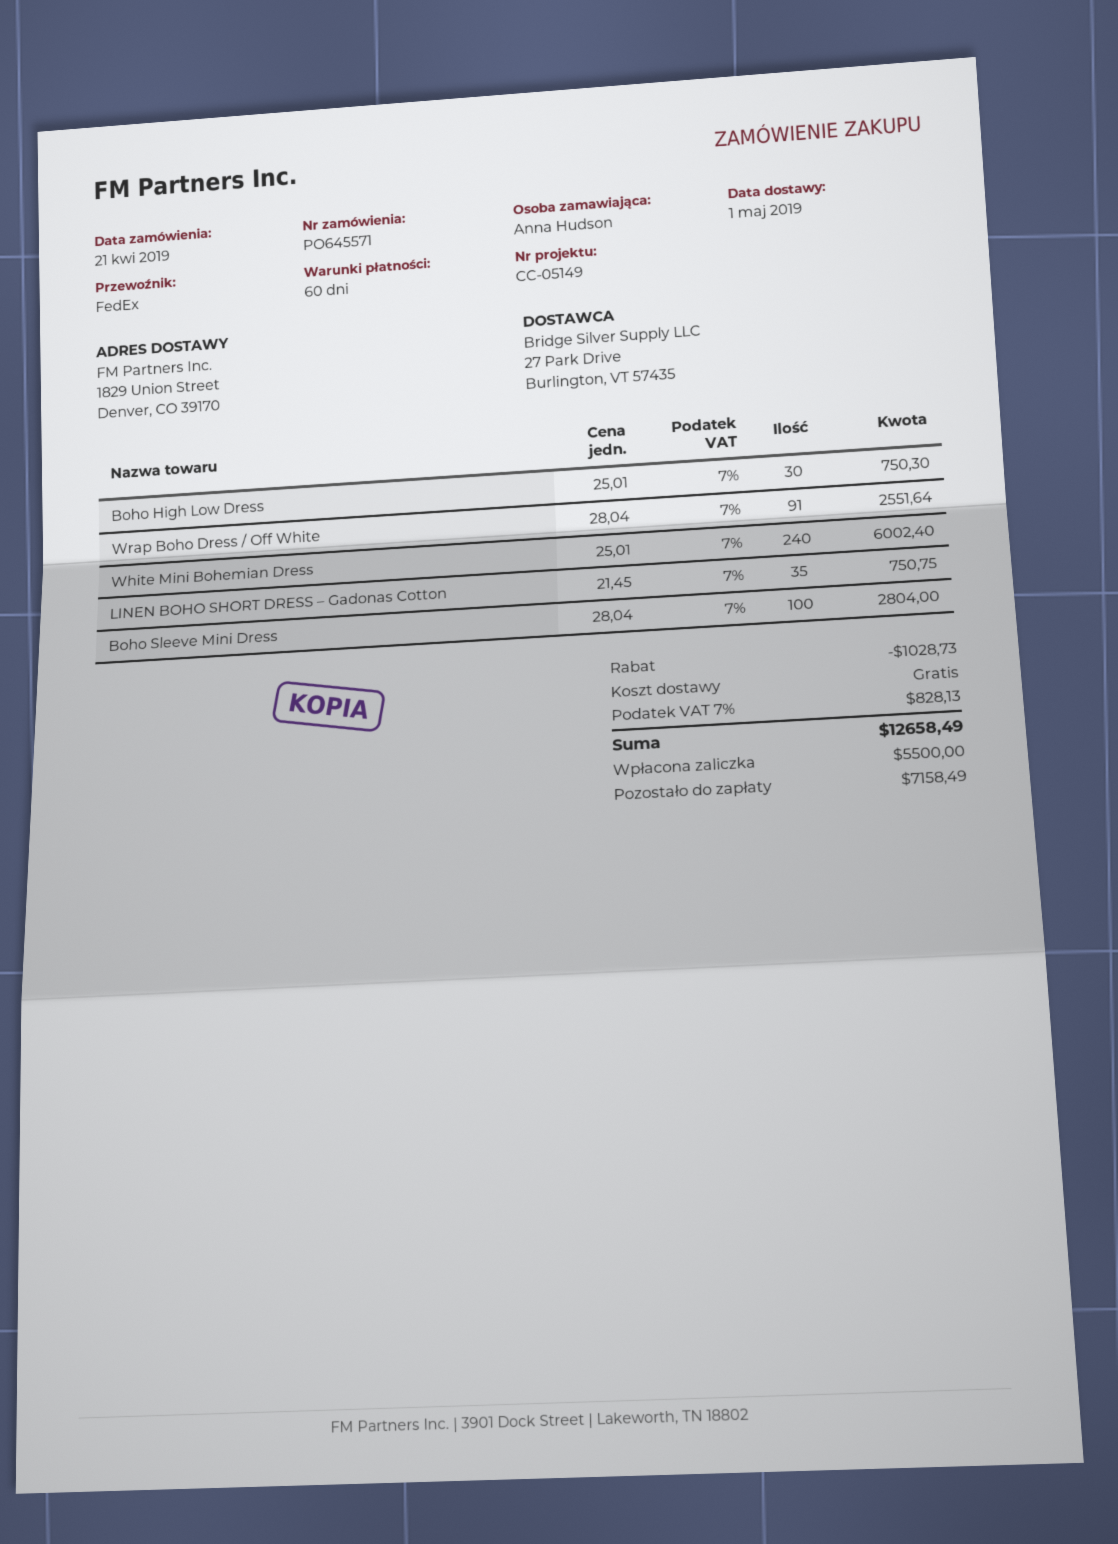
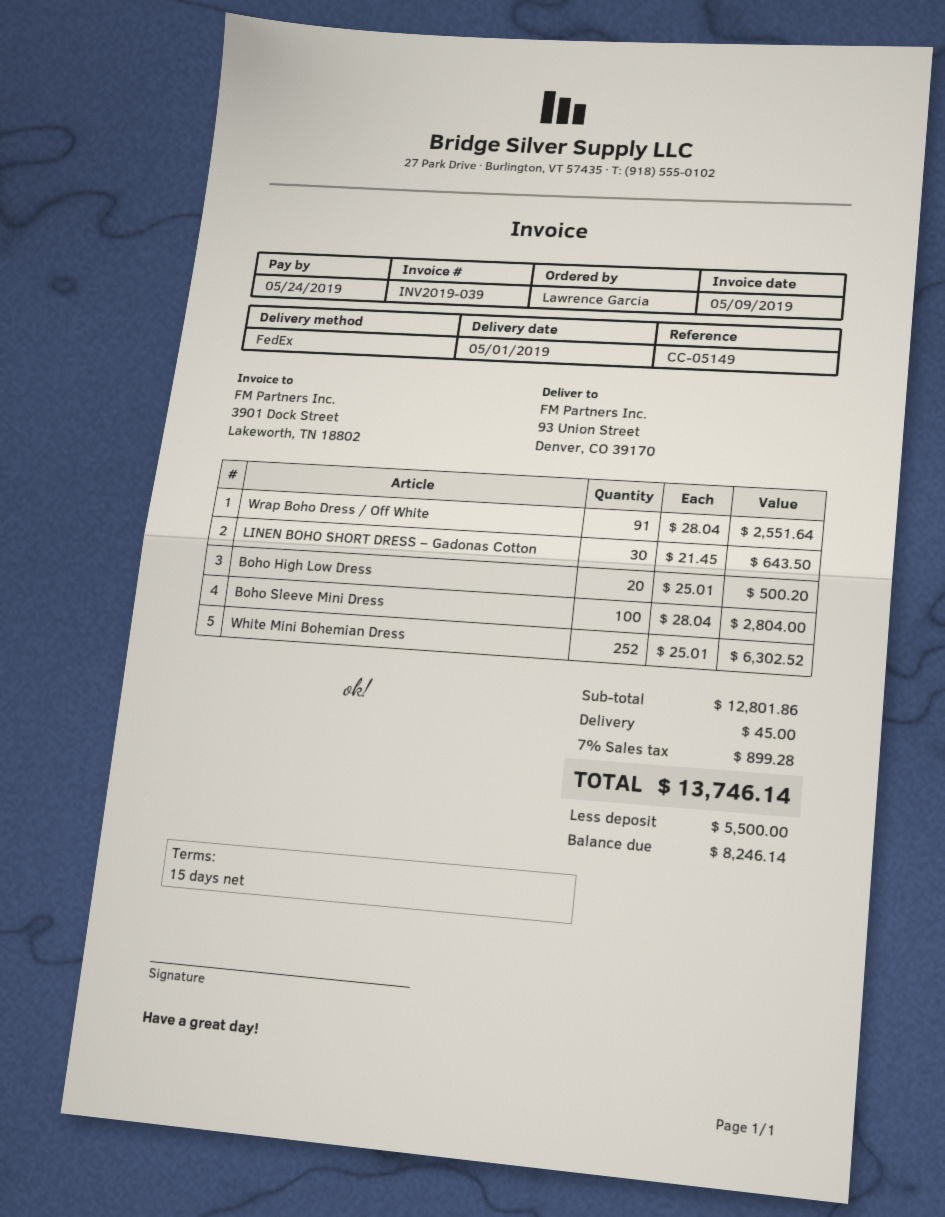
payment terms: 60 days -> 15 days
ordered by: Anna Hudson -> Lawrence Garcia
ship to: 1829 Union Street, Denver, CO 39170 -> 93 Union Street, Denver, CO 39170
Boho High Low Dress: 30 x 25.01 = 750.30 -> 20 x 25.01 = 500.20
White Mini Bohemian Dress: 240 x 25.01 = 6002.40 -> 252 x 25.01 = 6302.52
LINEN BOHO SHORT DRESS – Gadonas Cotton: 35 x 21.45 = 750.75 -> 30 x 21.45 = 643.50
discount: 1028.73 -> none
shipping: 0.00 -> 45.00
tax: 7% = 828.13 -> 7% = 899.28
total: 12658.49 -> 13746.14
balance: 7158.49 -> 8246.14

